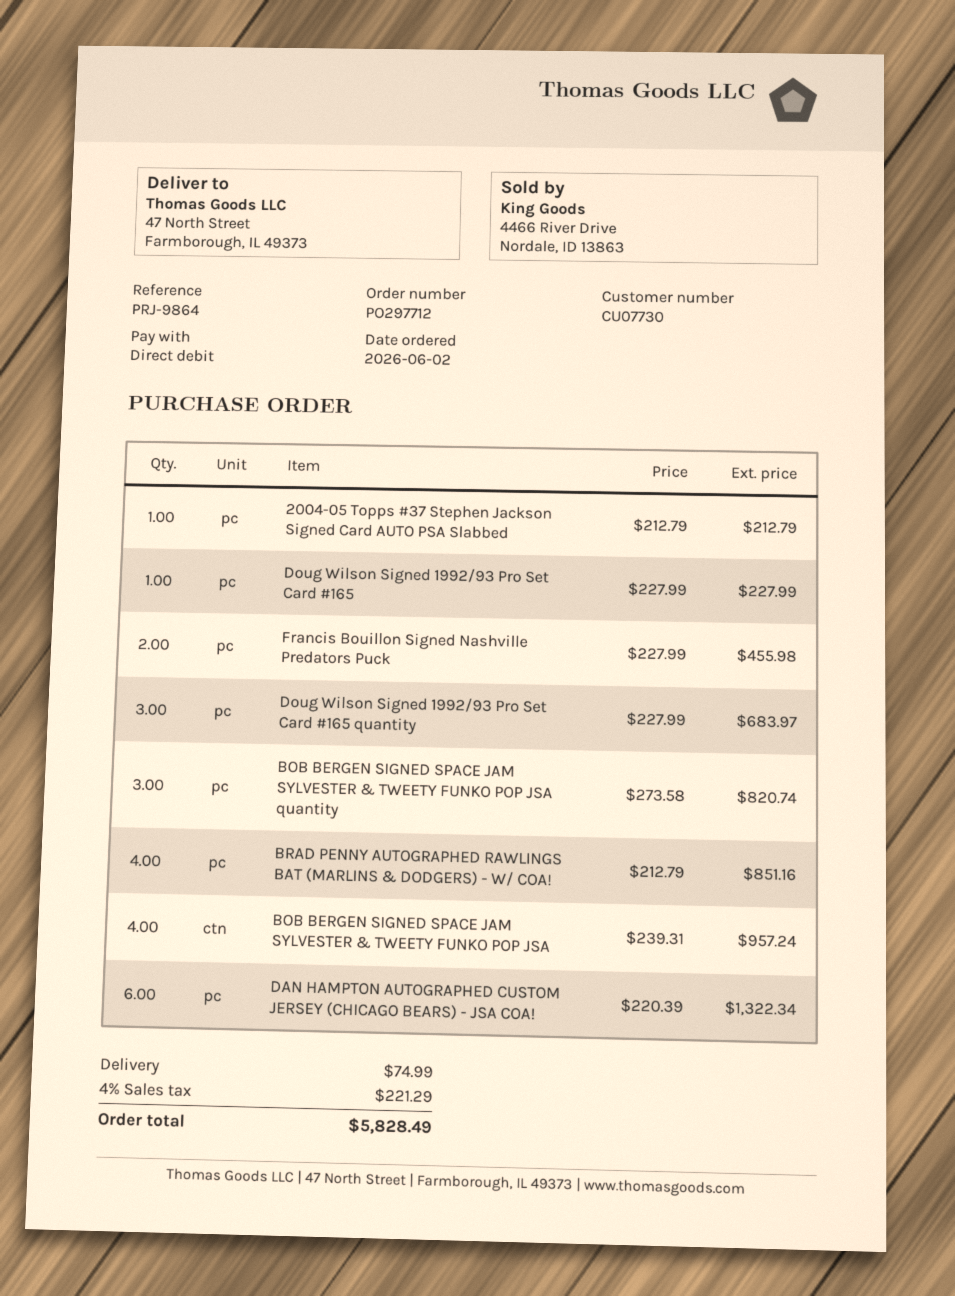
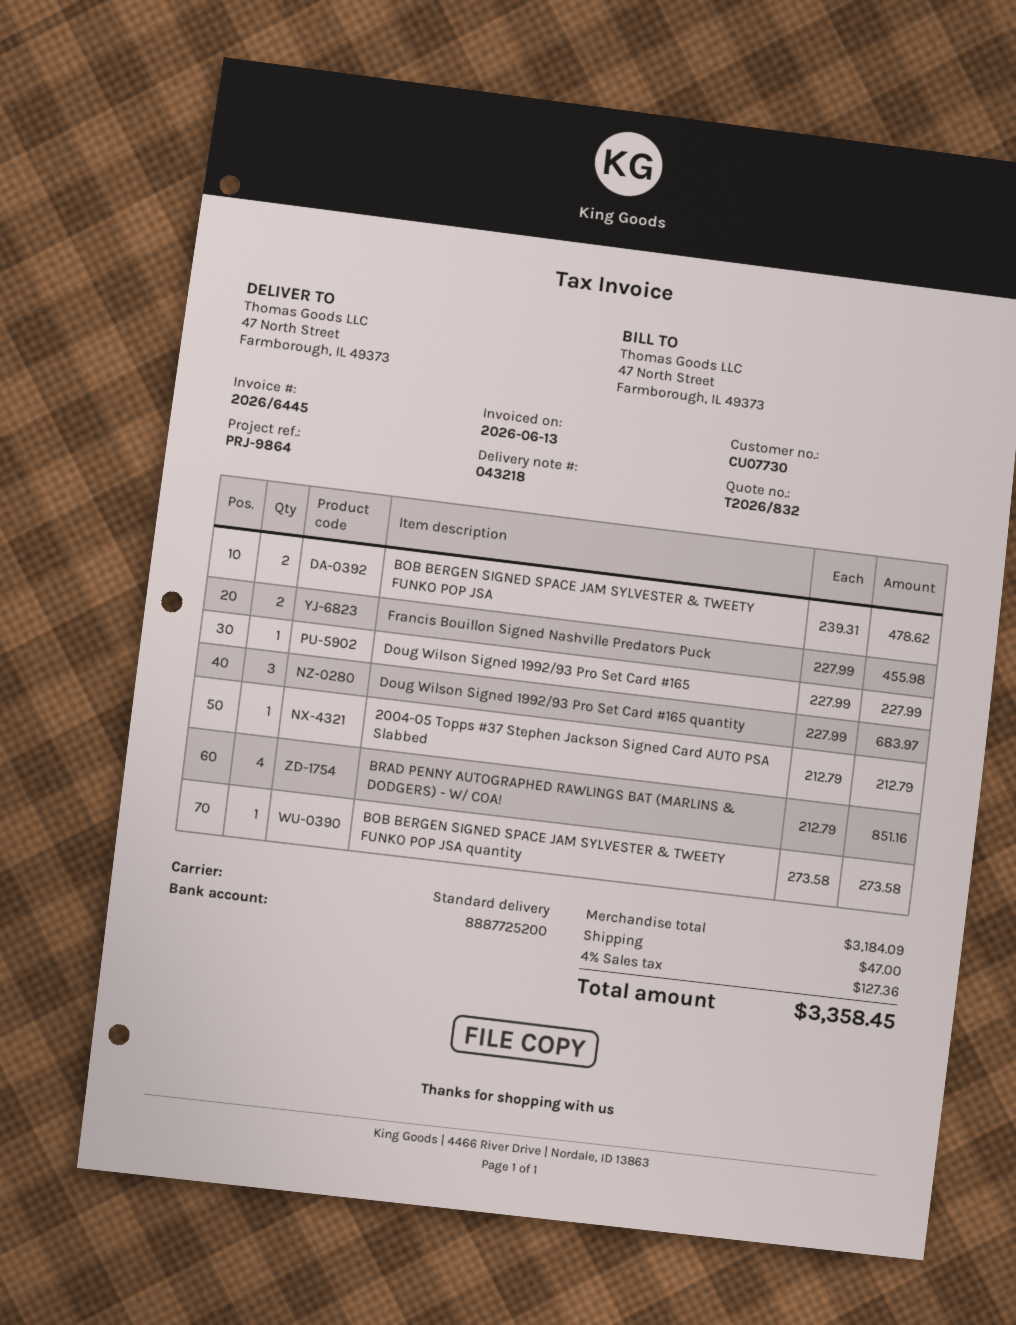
BOB BERGEN SIGNED SPACE JAM SYLVESTER & TWEETY FUNKO POP JSA quantity: 3 x 273.58 = 820.74 -> 1 x 273.58 = 273.58
BOB BERGEN SIGNED SPACE JAM SYLVESTER & TWEETY FUNKO POP JSA: 4 x 239.31 = 957.24 -> 2 x 239.31 = 478.62
DAN HAMPTON AUTOGRAPHED CUSTOM JERSEY (CHICAGO BEARS) - JSA COA!: 6 x 220.39 = 1322.34 -> none
shipping: 74.99 -> 47.00
tax: 4% = 221.29 -> 4% = 127.36
total: 5828.49 -> 3358.45

